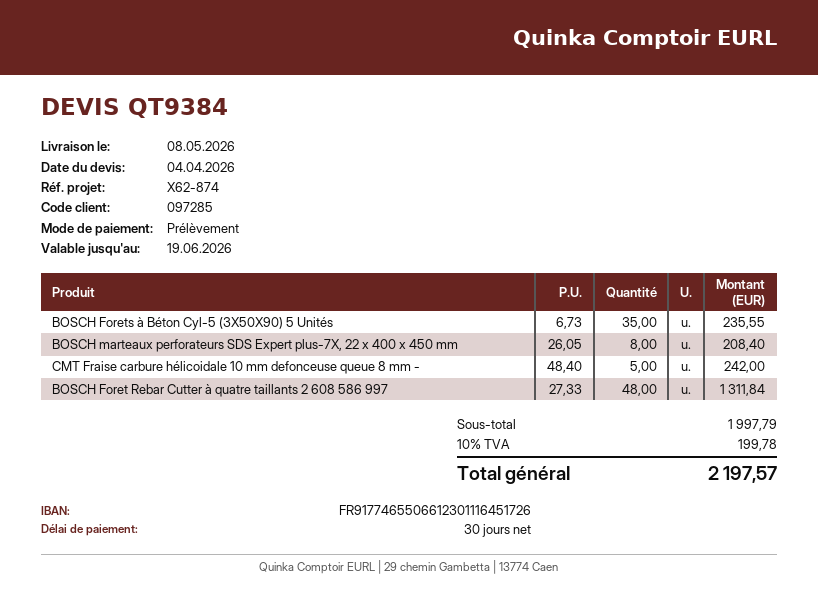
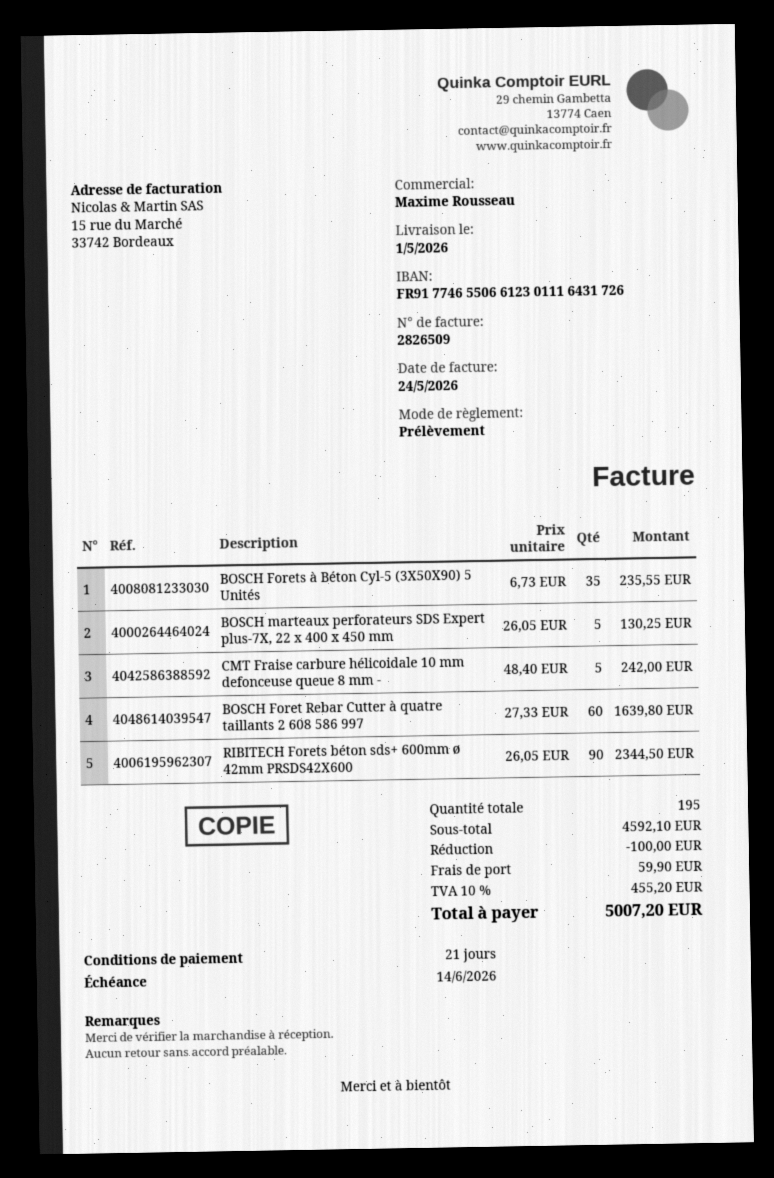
delivery date: 2026-05-08 -> 2026-05-01
payment terms: 30 days -> 21 days
bank account: FR9177465506612301116451726 -> FR9177465506612301116431726
BOSCH marteaux perforateurs SDS Expert plus-7X, 22 x 400 x 450 mm: 8 x 26.05 = 208.40 -> 5 x 26.05 = 130.25
BOSCH Foret Rebar Cutter à quatre taillants 2 608 586 997: 48 x 27.33 = 1311.84 -> 60 x 27.33 = 1639.80
RIBITECH Forets béton sds+ 600mm ø 42mm PRSDS42X600: none -> 90 x 26.05 = 2344.50
subtotal: 1997.79 -> 4592.10
discount: none -> 100.00
shipping: none -> 59.90
tax: 10% = 199.78 -> 10% = 455.20
total: 2197.57 -> 5007.20

